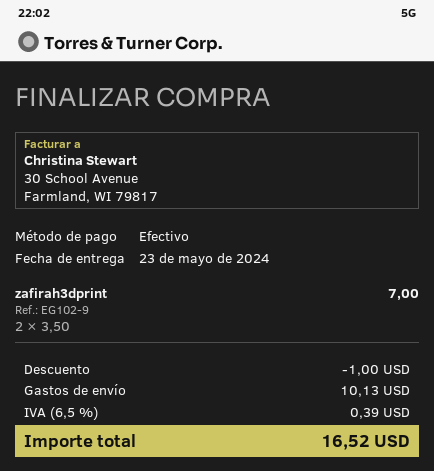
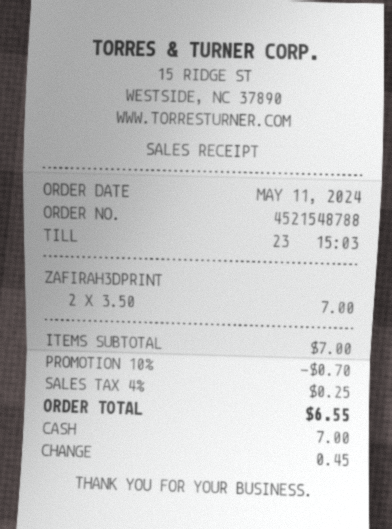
discount: 1.00 -> 0.70
shipping: 10.13 -> none
tax: 6.5% = 0.39 -> 4% = 0.25
total: 16.52 -> 6.55

